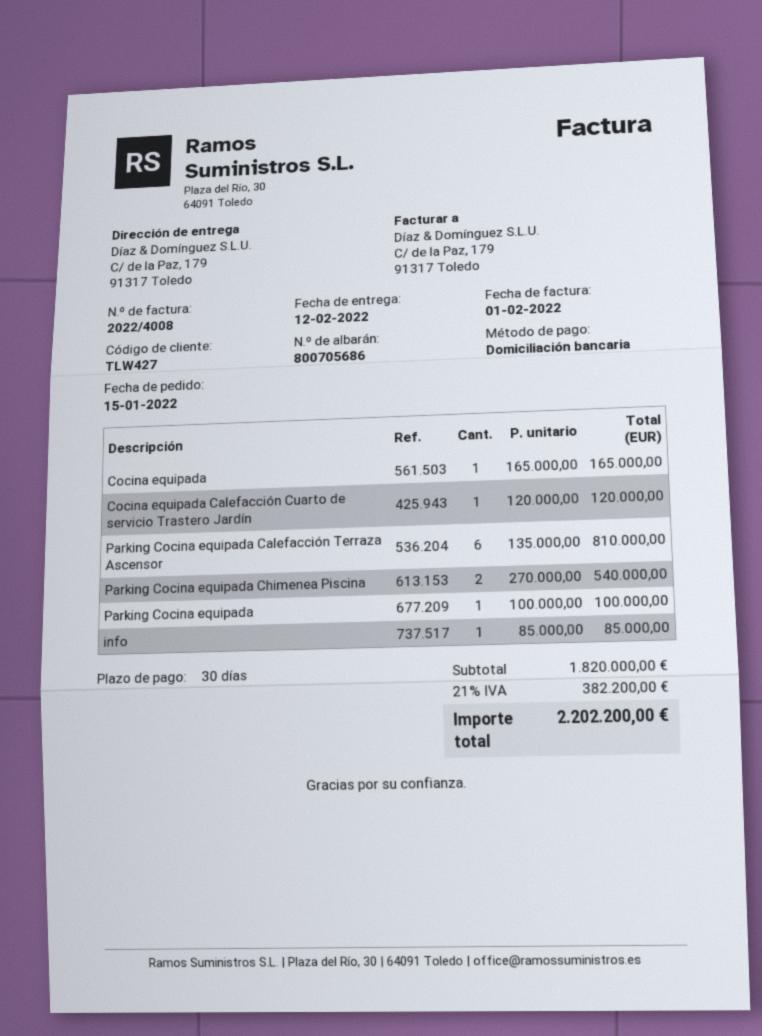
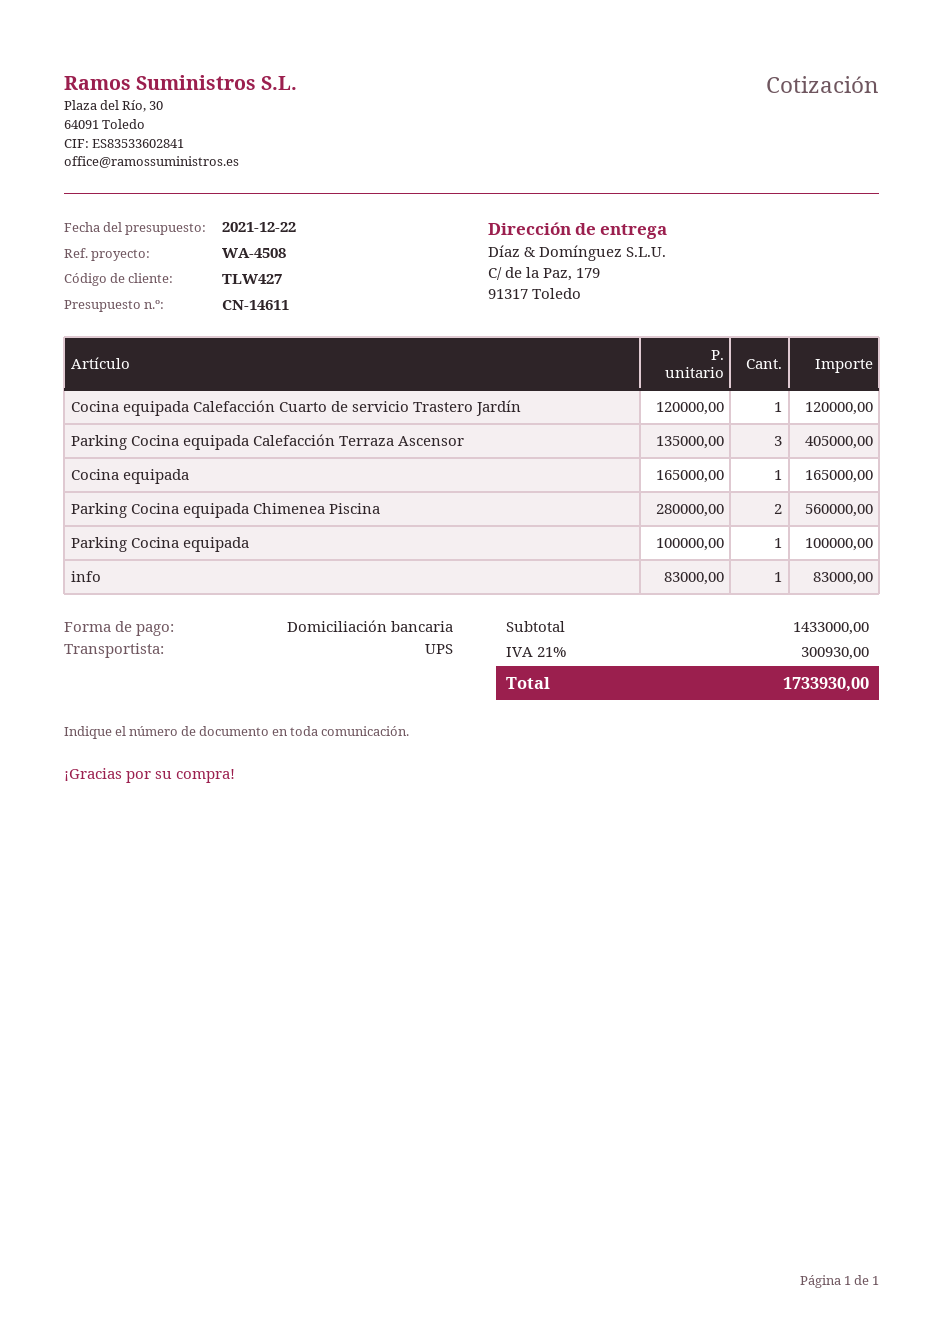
Parking Cocina equipada Calefacción Terraza Ascensor: 6 x 135000.00 = 810000.00 -> 3 x 135000.00 = 405000.00
Parking Cocina equipada Chimenea Piscina: 2 x 270000.00 = 540000.00 -> 2 x 280000.00 = 560000.00
info: 1 x 85000.00 = 85000.00 -> 1 x 83000.00 = 83000.00
subtotal: 1820000.00 -> 1433000.00
tax: 21% = 382200.00 -> 21% = 300930.00
total: 2202200.00 -> 1733930.00

